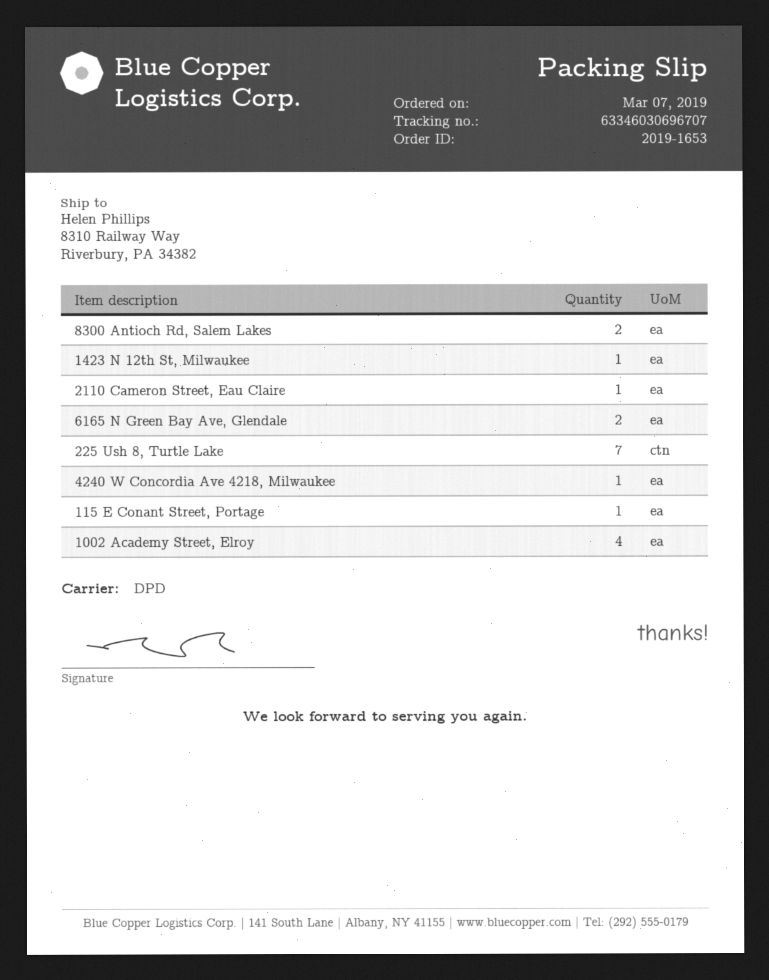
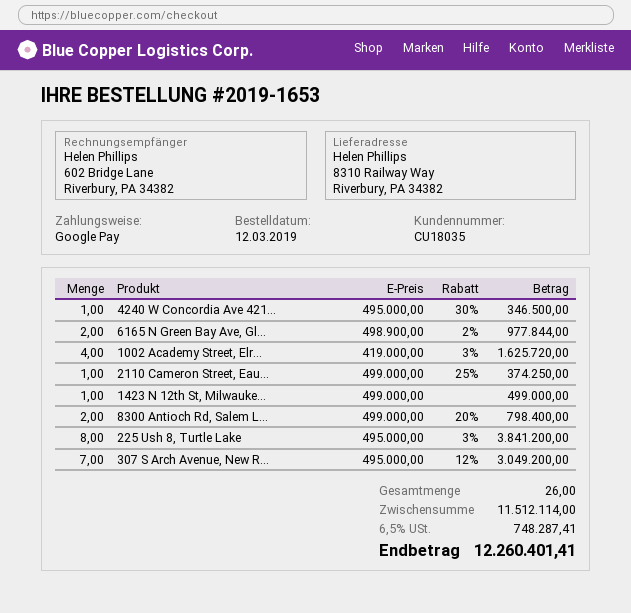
order date: 2019-03-07 -> 2019-03-12
225 Ush 8, Turtle Lake: 7 -> 8
115 E Conant Street, Portage: 1 -> none
307 S Arch Avenue, New R...: none -> 7

